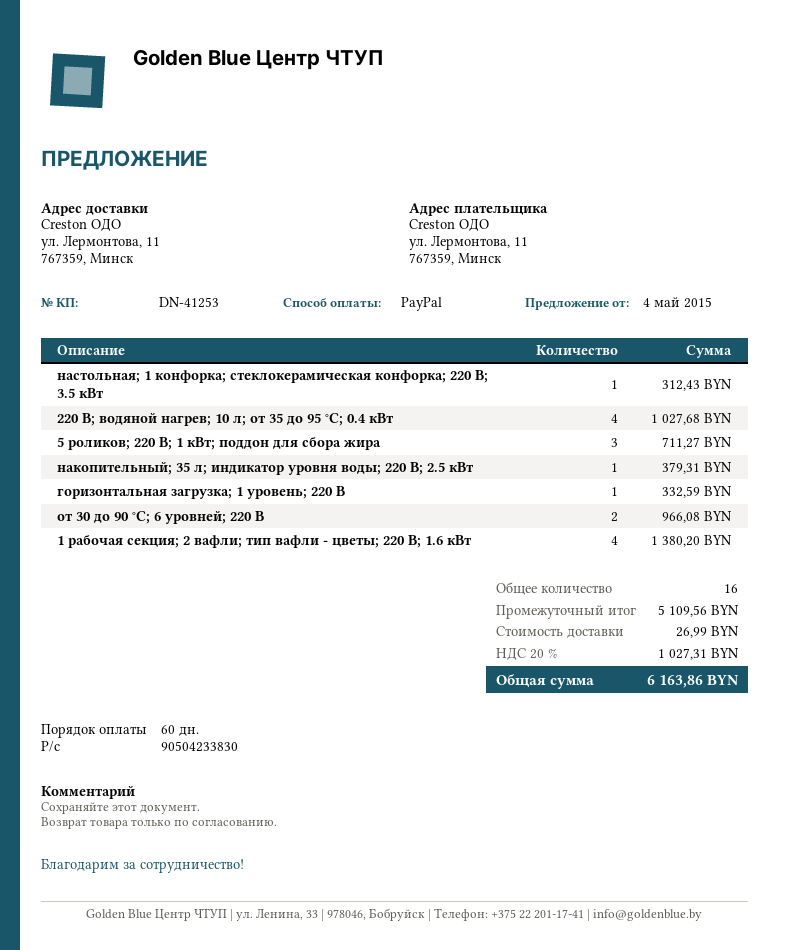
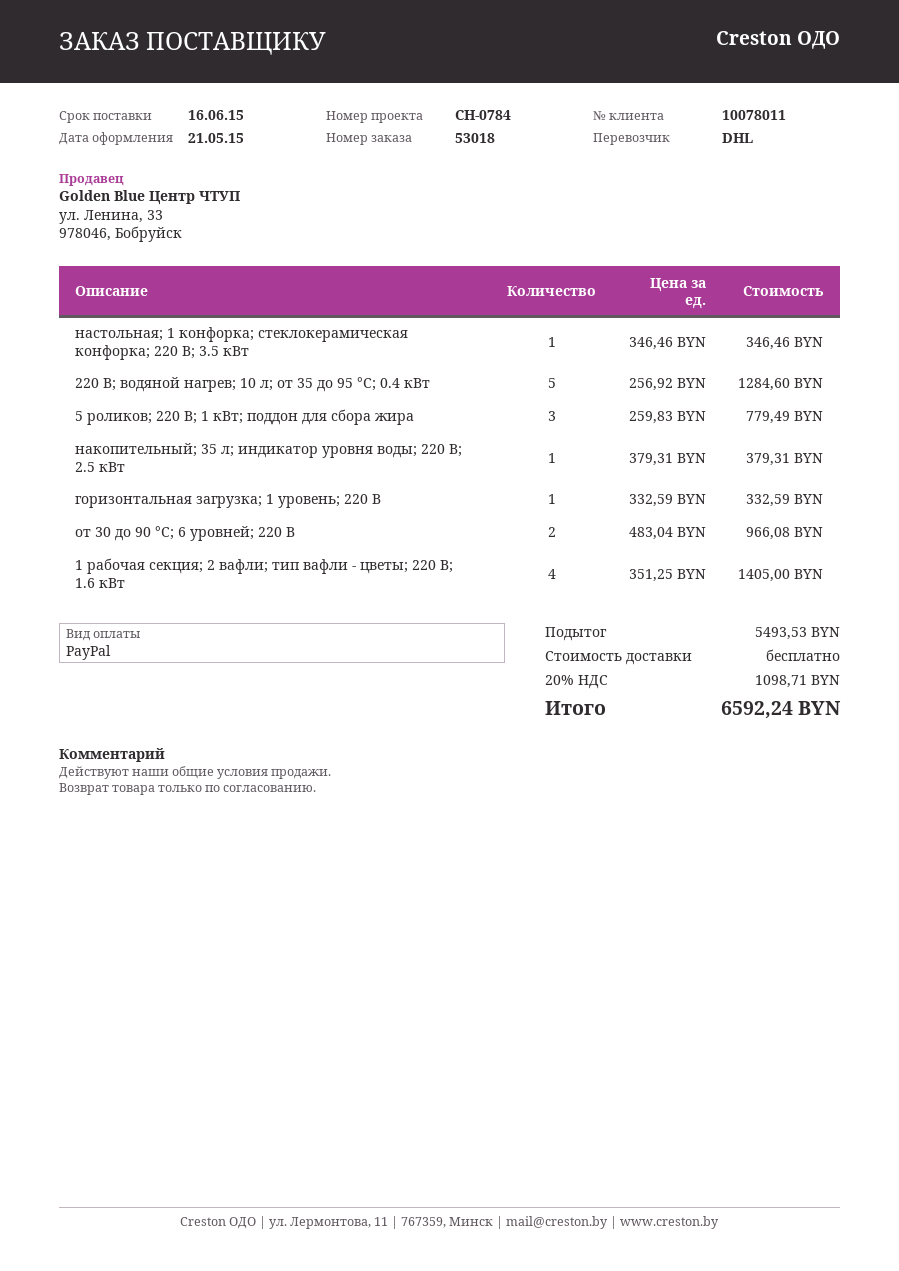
настольная; 1 конфорка; стеклокерамическая конфорка; 220 В; 3.5 кВт: 1 for 312.43 -> 1 for 346.46
220 В; водяной нагрев; 10 л; от 35 до 95 °C; 0.4 кВт: 4 for 1027.68 -> 5 for 1284.60
5 роликов; 220 В; 1 кВт; поддон для сбора жира: 3 for 711.27 -> 3 for 779.49
1 рабочая секция; 2 вафли; тип вафли - цветы; 220 В; 1.6 кВт: 4 for 1380.20 -> 4 for 1405.00
subtotal: 5109.56 -> 5493.53
shipping: 26.99 -> 0.00
tax: 20% = 1027.31 -> 20% = 1098.71
total: 6163.86 -> 6592.24

